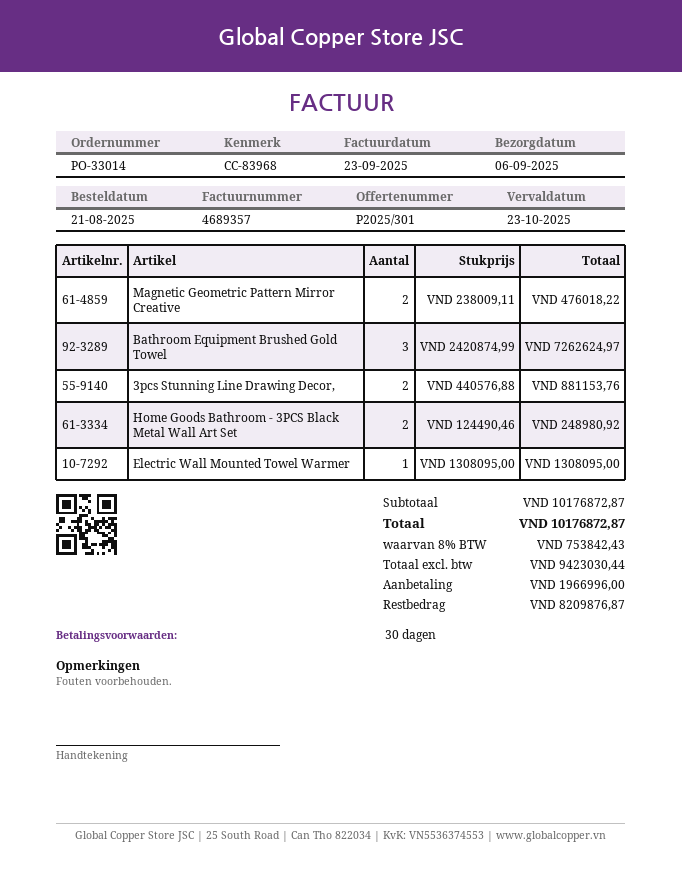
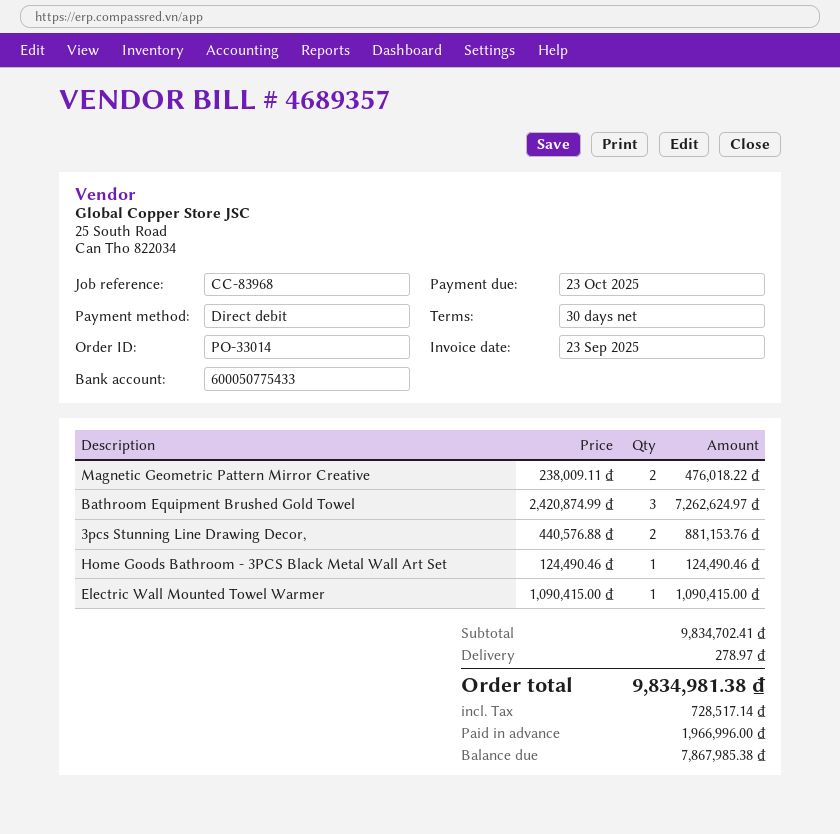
Home Goods Bathroom - 3PCS Black Metal Wall Art Set: 2 x 124490.46 = 248980.92 -> 1 x 124490.46 = 124490.46
Electric Wall Mounted Towel Warmer: 1 x 1308095.00 = 1308095.00 -> 1 x 1090415.00 = 1090415.00
subtotal: 10176872.87 -> 9834702.41
shipping: none -> 278.97
tax: 753842.43 -> 728517.14
total: 10176872.87 -> 9834981.38
balance: 8209876.87 -> 7867985.38

